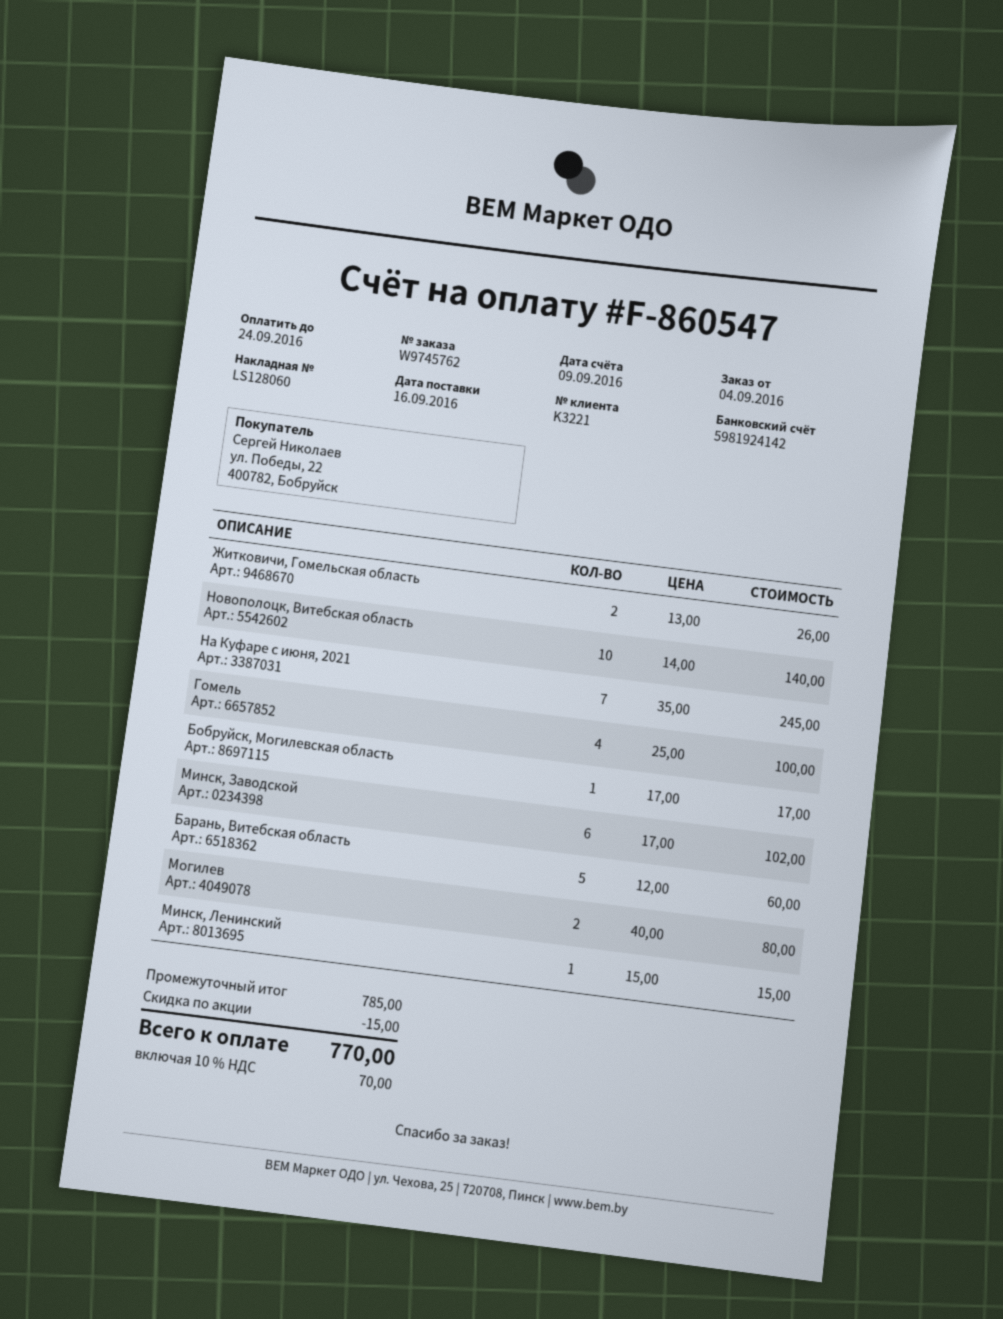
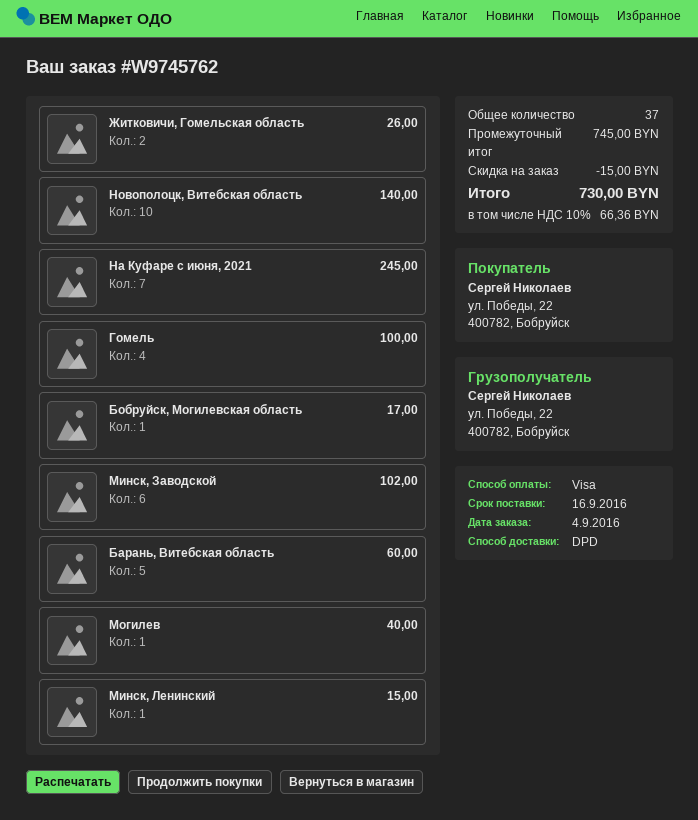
Могилев: 2 for 80.00 -> 1 for 40.00
subtotal: 785.00 -> 745.00
tax: 10% = 70.00 -> 10% = 66.36
total: 770.00 -> 730.00

